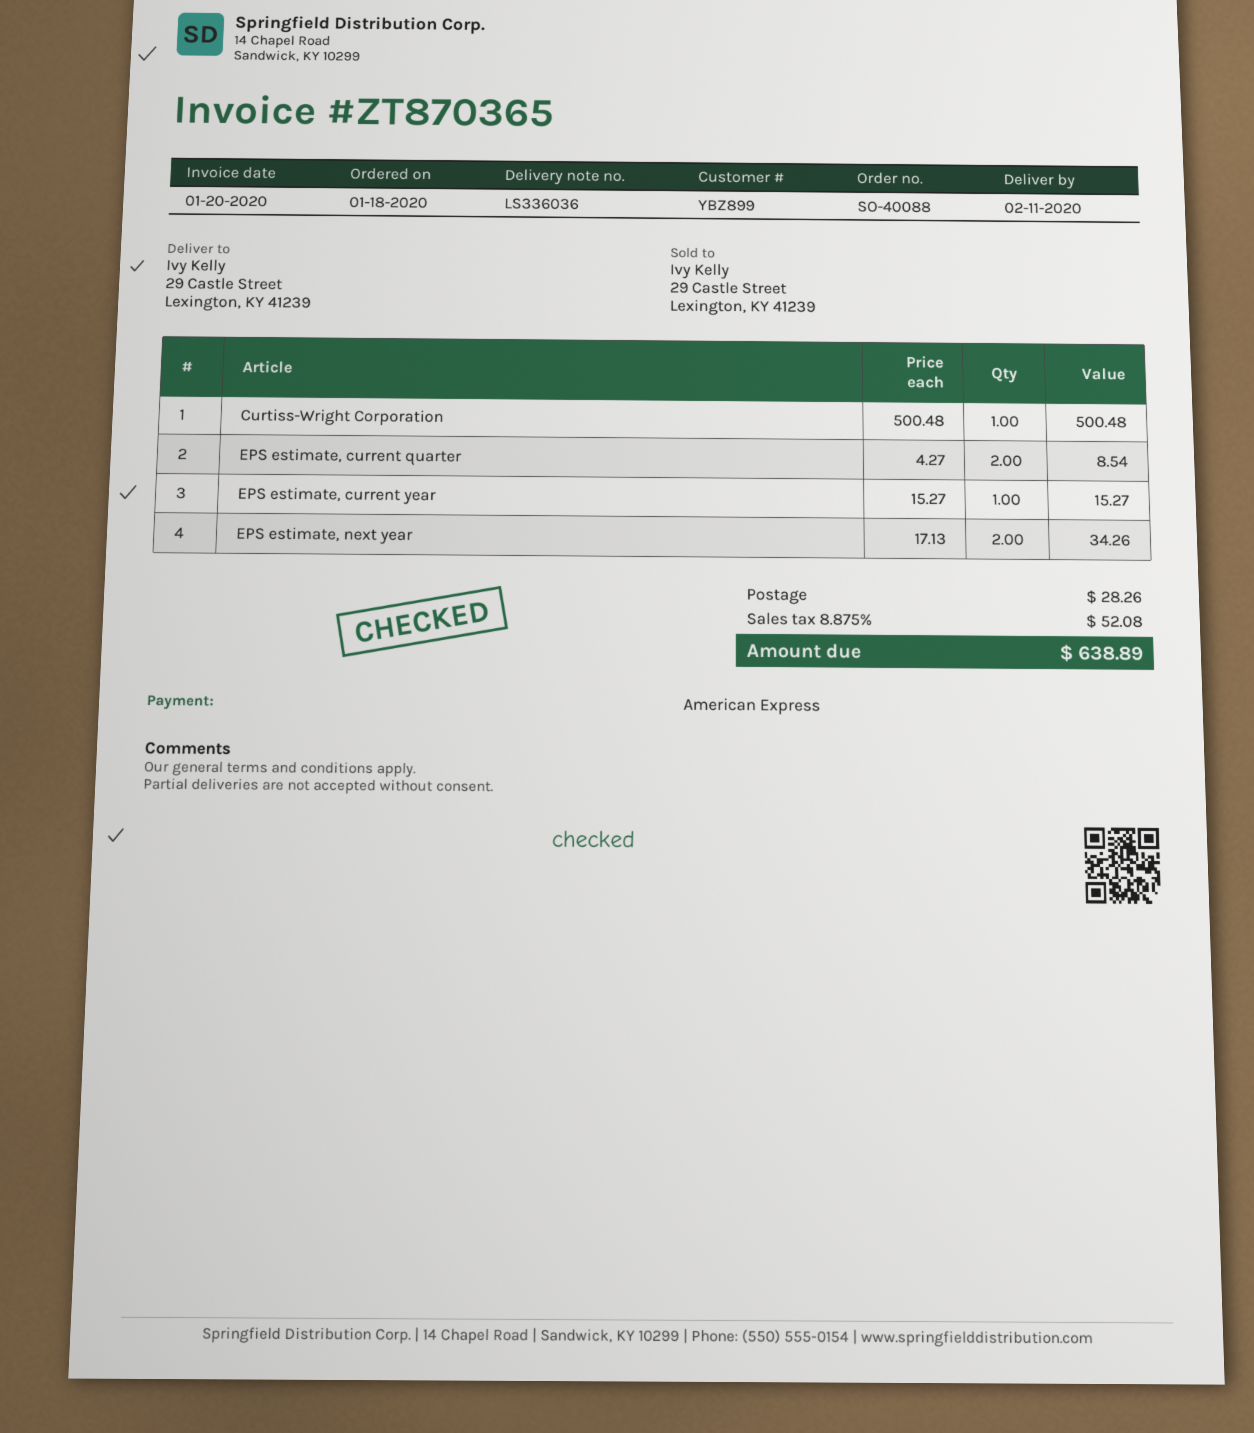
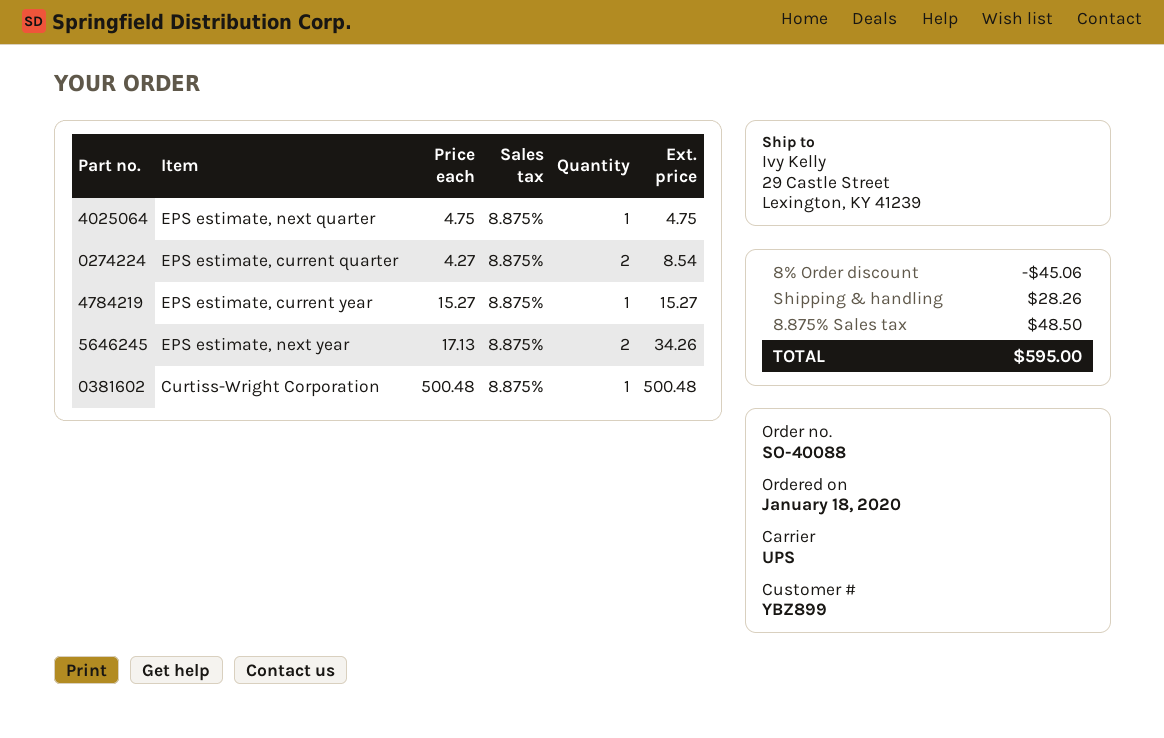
EPS estimate, next quarter: none -> 1 x 4.75 = 4.75
discount: none -> 8% = 45.06
tax: 8.875% = 52.08 -> 8.875% = 48.50
total: 638.89 -> 595.00

